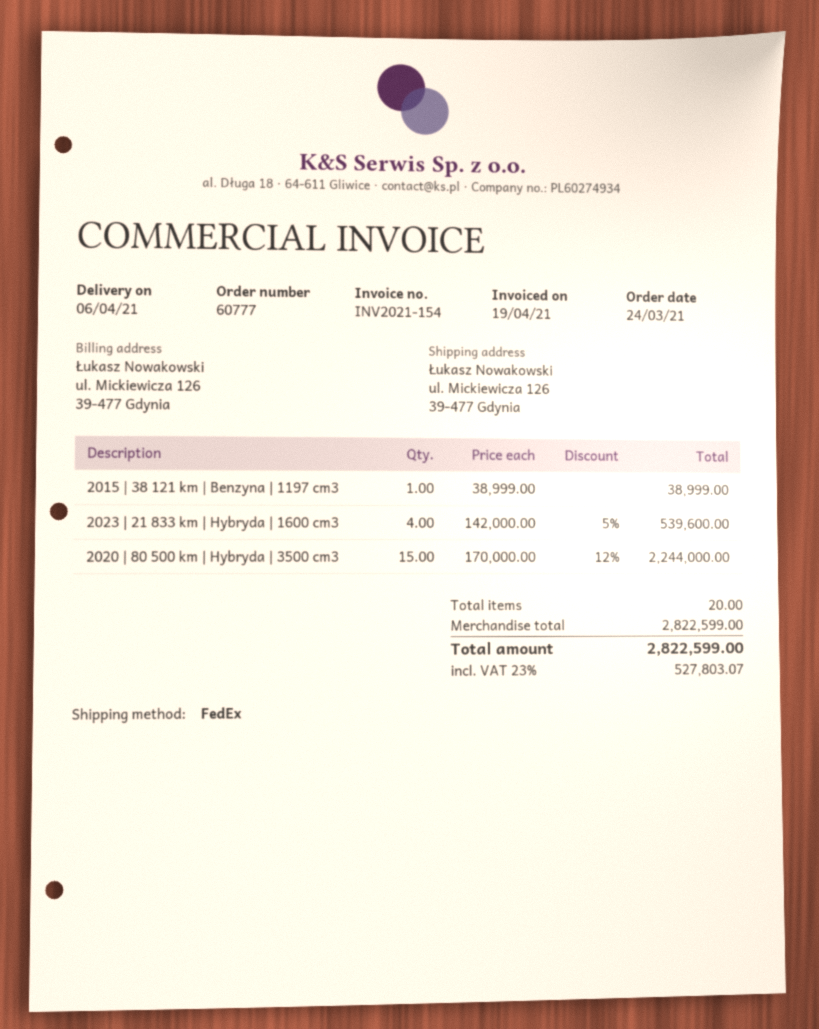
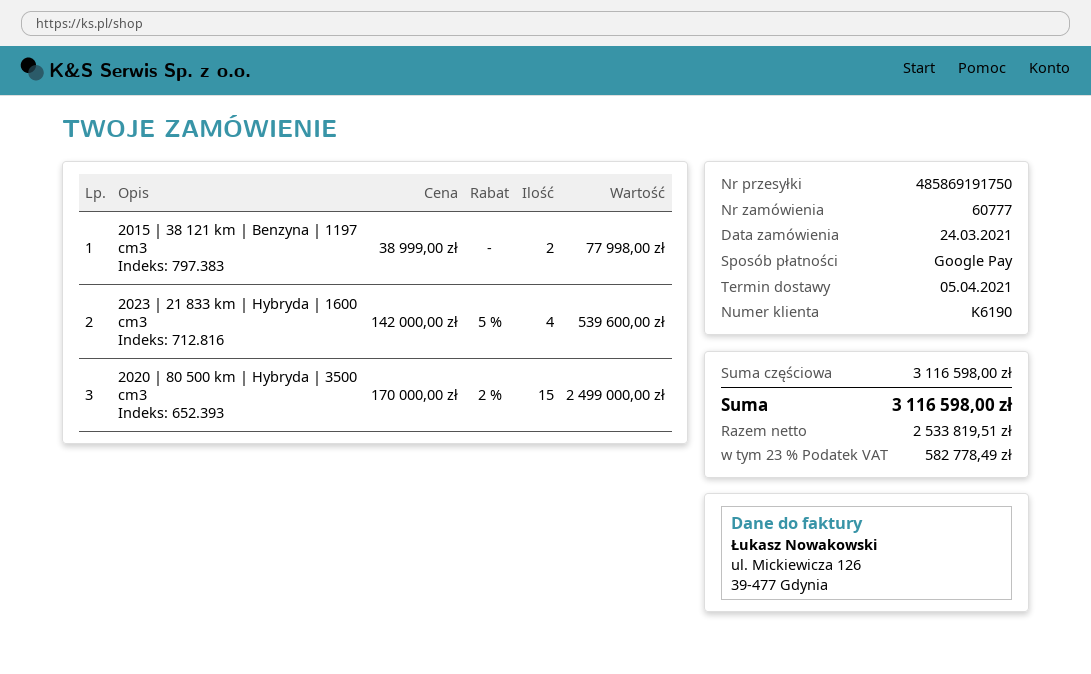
delivery date: 2021-04-06 -> 2021-04-05
2015 | 38 121 km | Benzyna | 1197 cm3: 1 x 38999.00 = 38999.00 -> 2 x 38999.00 = 77998.00
2020 | 80 500 km | Hybryda | 3500 cm3: 15 x 170000.00 - 12% = 2244000.00 -> 15 x 170000.00 - 2% = 2499000.00
subtotal: 2822599.00 -> 3116598.00
tax: 23% = 527803.07 -> 23% = 582778.49
total: 2822599.00 -> 3116598.00

